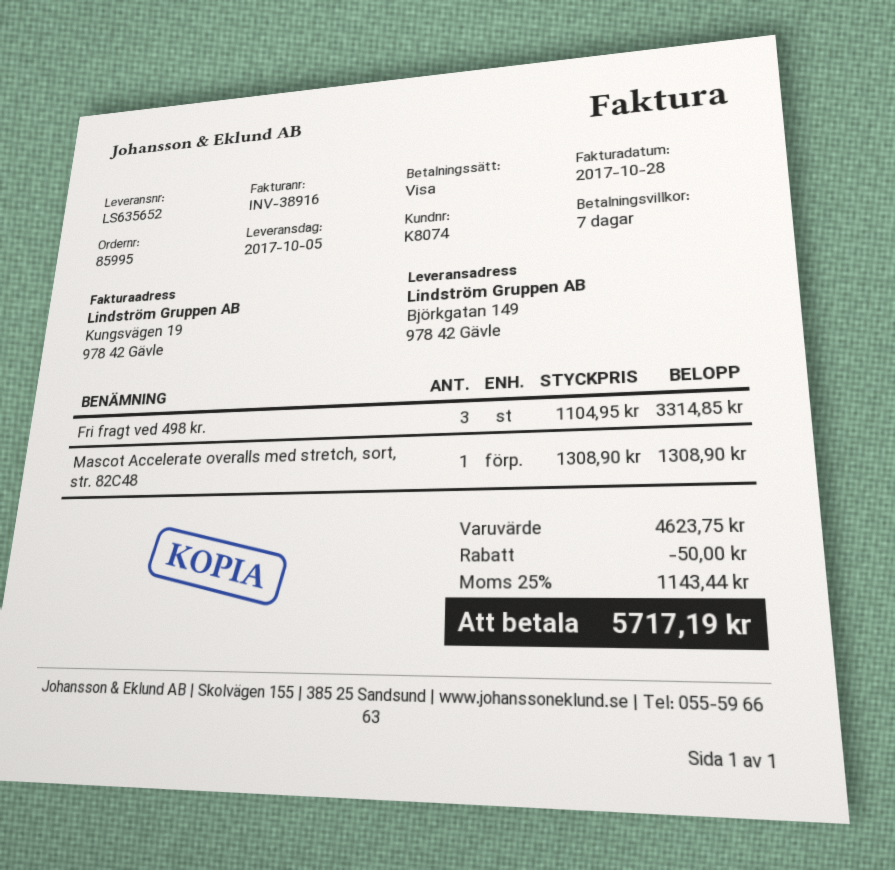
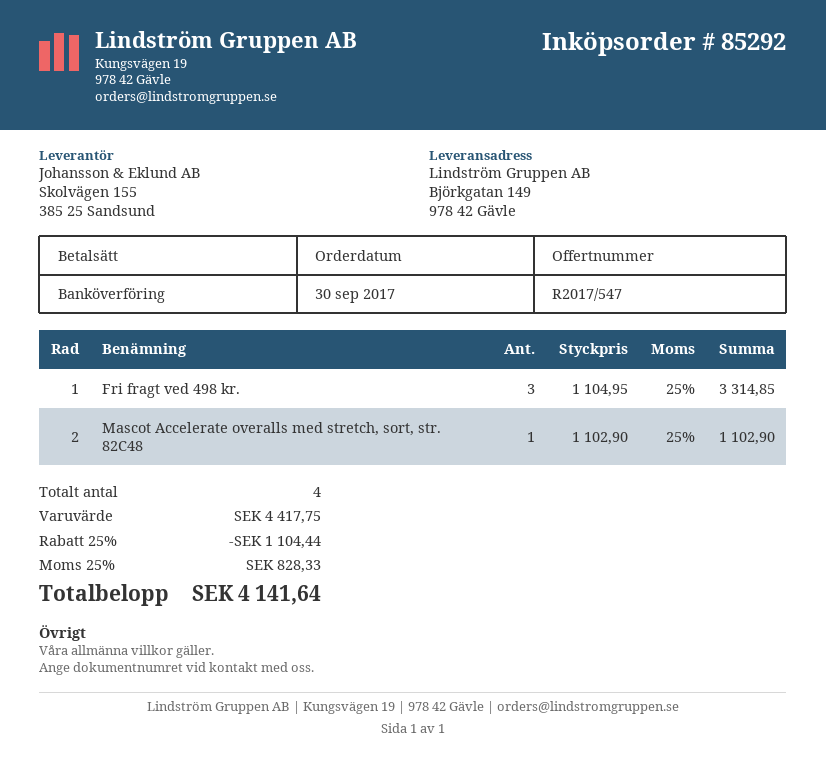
order number: 85995 -> 85292
payment method: Visa -> bank transfer
Mascot Accelerate overalls med stretch, sort, str. 82C48: 1 x 1308.90 = 1308.90 -> 1 x 1102.90 = 1102.90
subtotal: 4623.75 -> 4417.75
discount: 50.00 -> 1104.44
tax: 25% = 1143.44 -> 25% = 828.33
total: 5717.19 -> 4141.64

